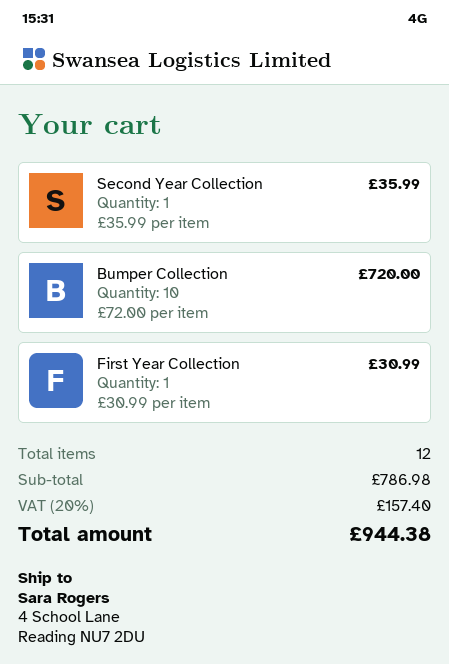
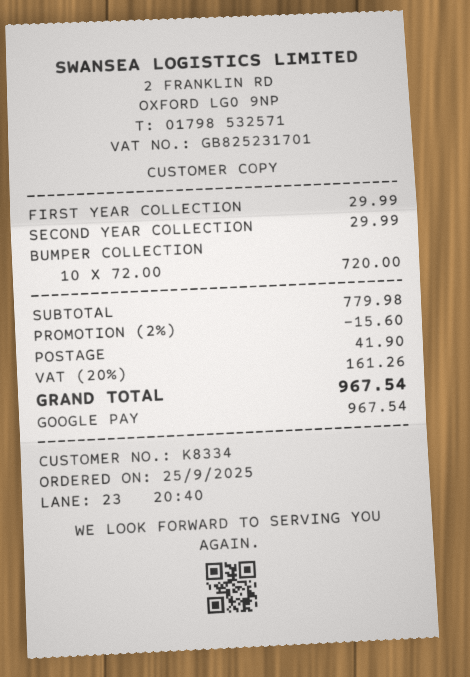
Second Year Collection: 1 x 35.99 = 35.99 -> 1 x 29.99 = 29.99
First Year Collection: 1 x 30.99 = 30.99 -> 1 x 29.99 = 29.99
subtotal: 786.98 -> 779.98
discount: none -> 2% = 15.60
shipping: none -> 41.90
tax: 20% = 157.40 -> 20% = 161.26
total: 944.38 -> 967.54

